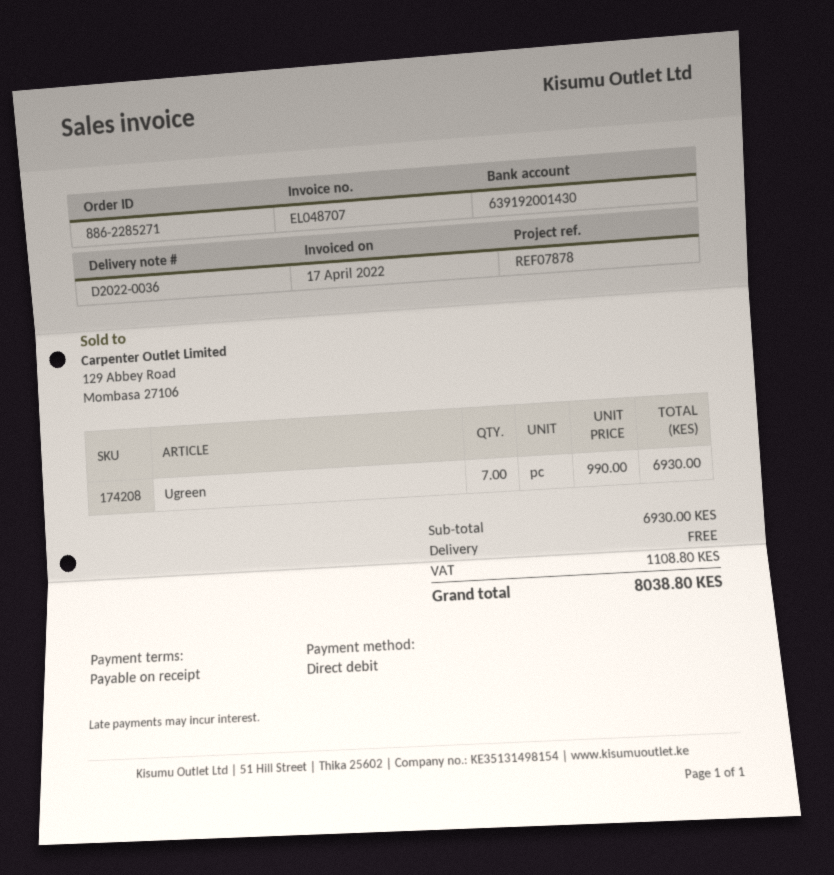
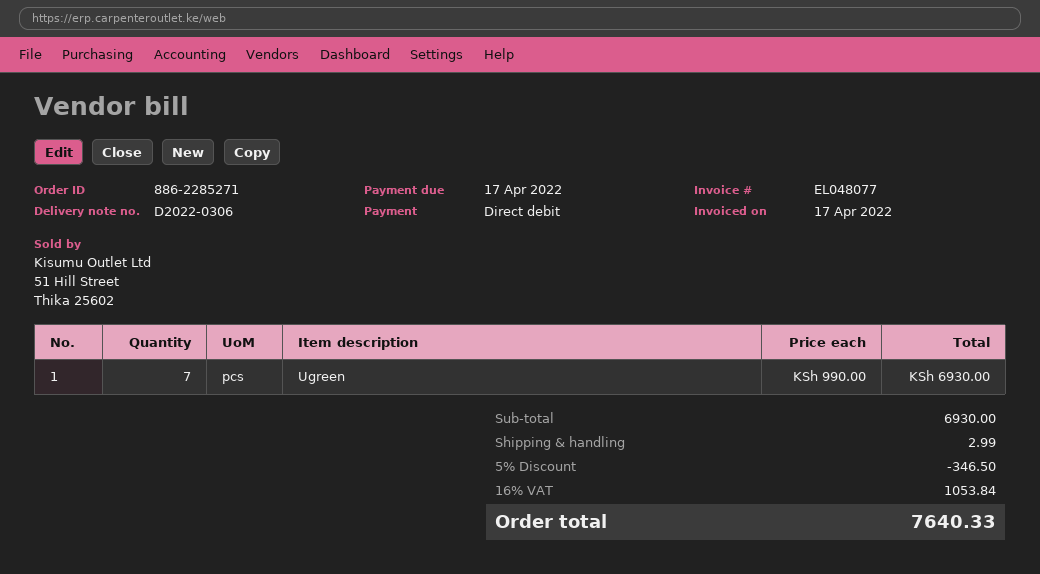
delivery note number: D2022-0036 -> D2022-0306
invoice number: EL048707 -> EL048077
discount: none -> 5% = 346.50
shipping: 0.00 -> 2.99
tax: 1108.80 -> 1053.84
total: 8038.80 -> 7640.33

